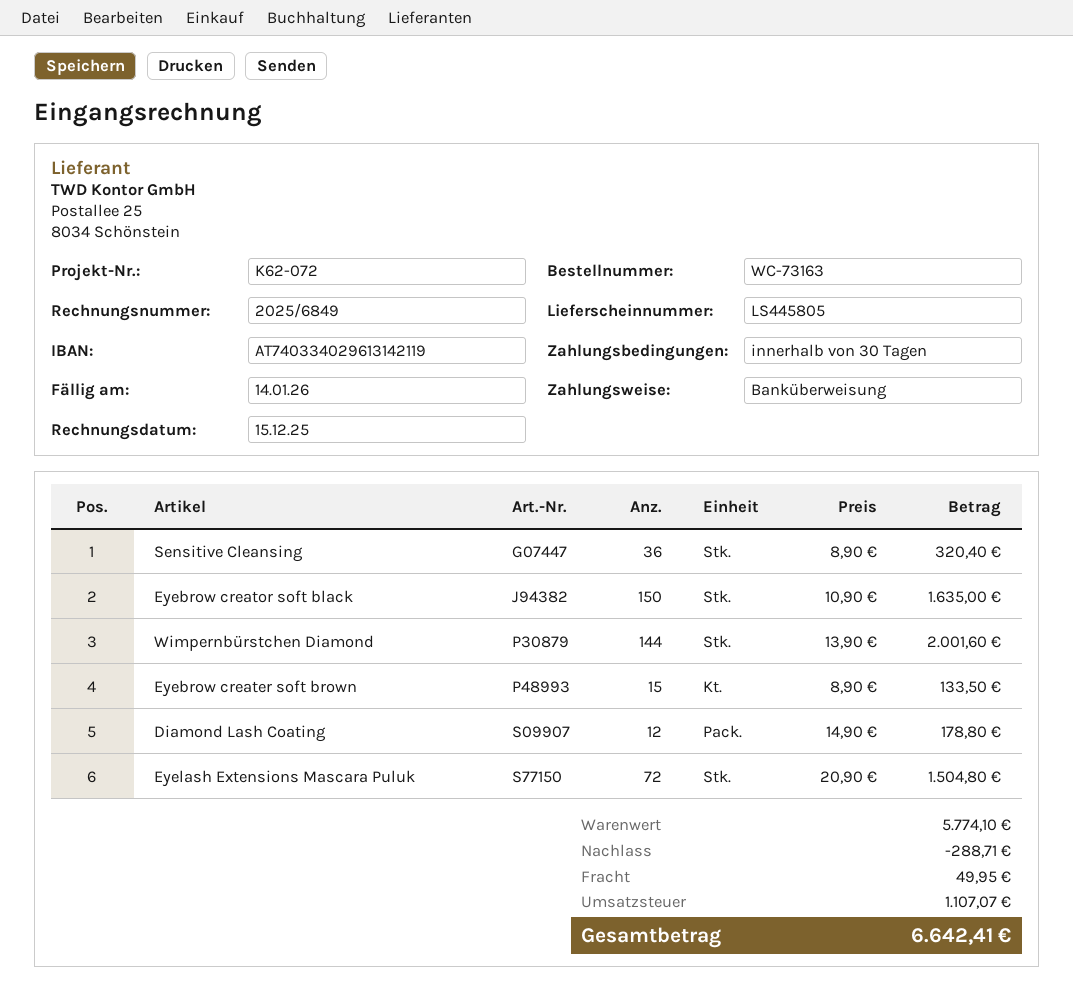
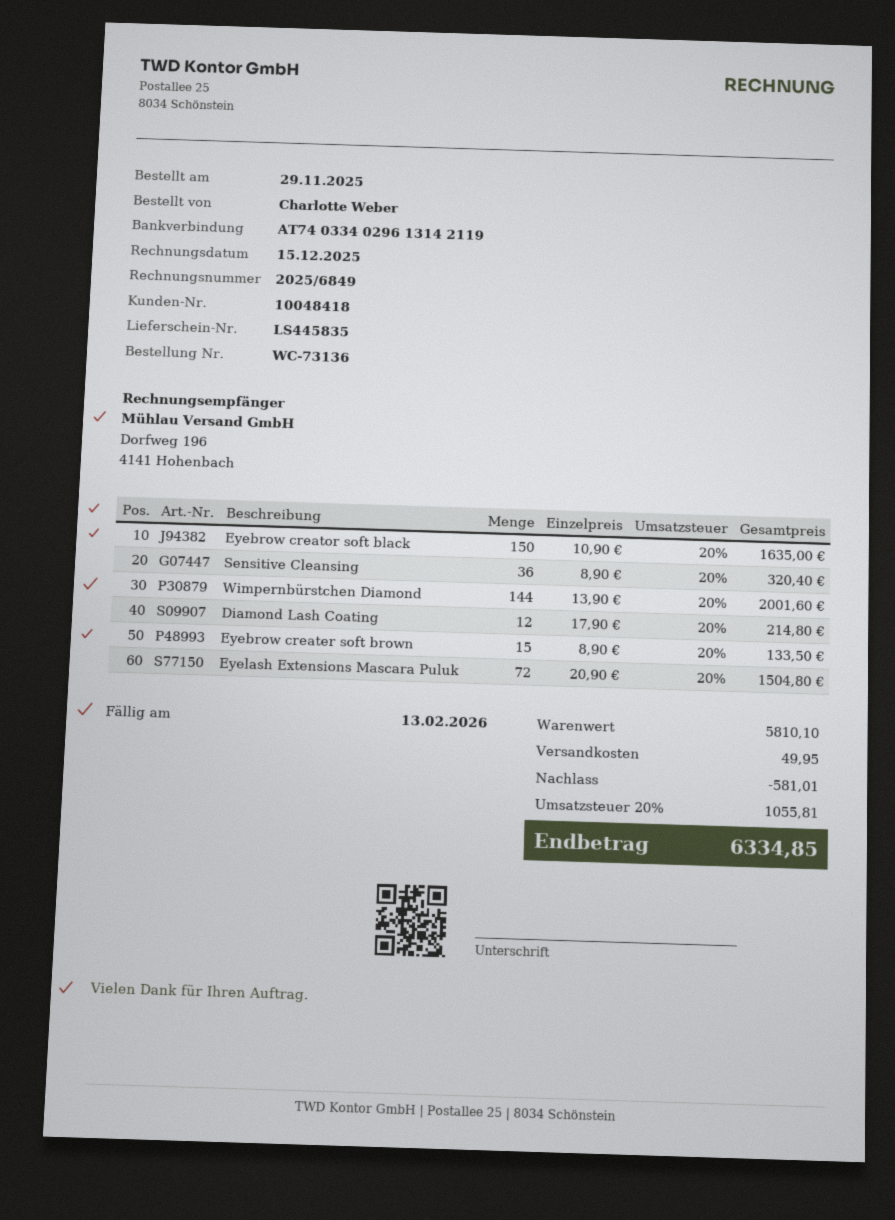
order number: WC-73163 -> WC-73136
delivery note number: LS445805 -> LS445835
due date: 2026-01-14 -> 2026-02-13
Diamond Lash Coating: 12 x 14.90 = 178.80 -> 12 x 17.90 = 214.80
subtotal: 5774.10 -> 5810.10
discount: 288.71 -> 581.01
tax: 1107.07 -> 1055.81
total: 6642.41 -> 6334.85

